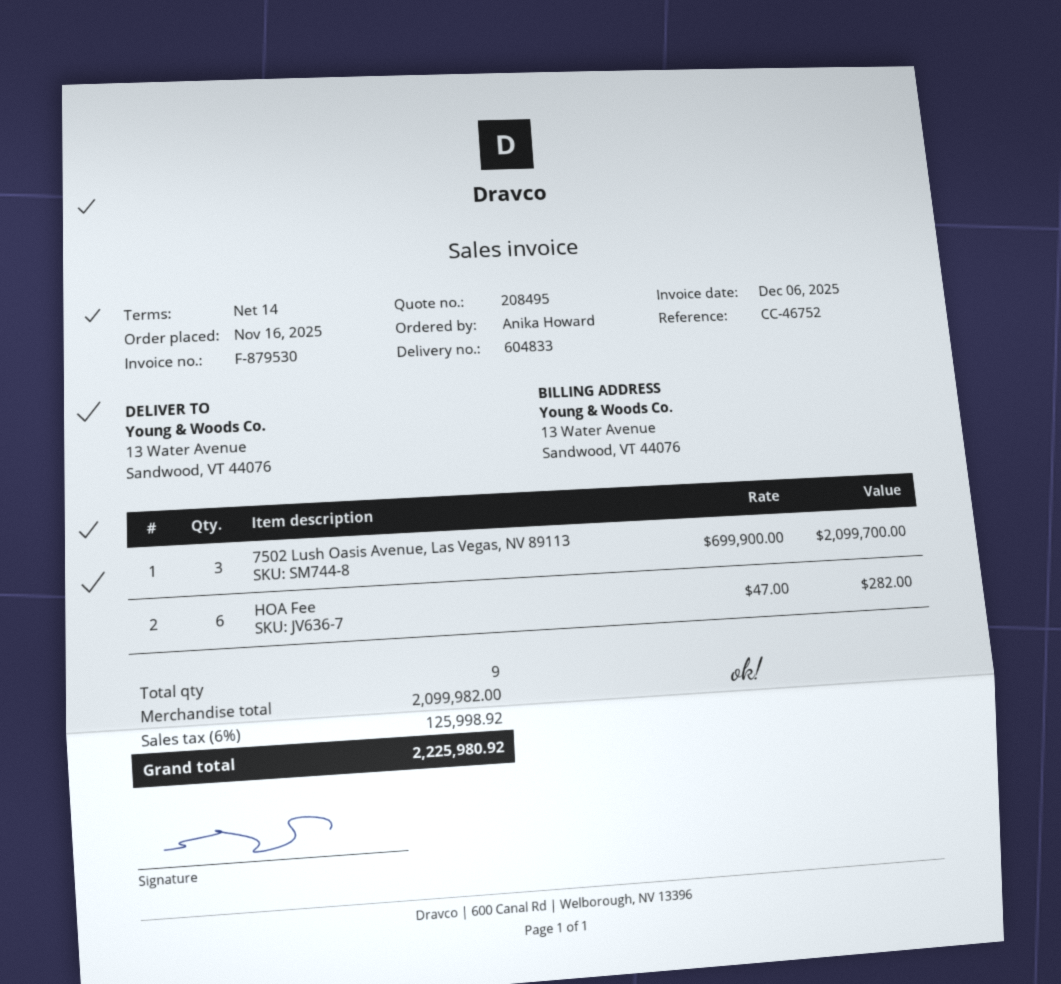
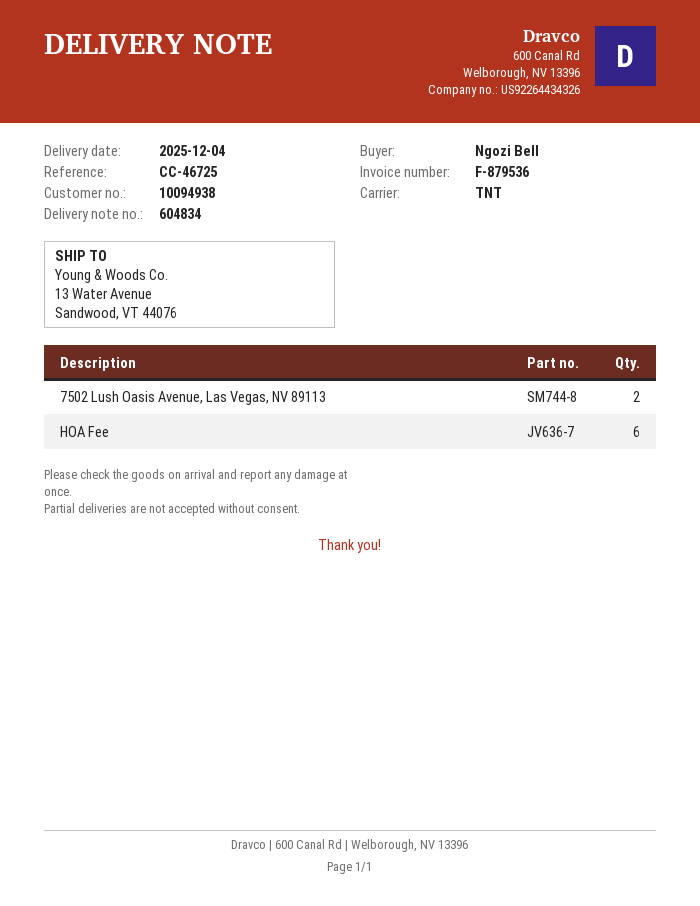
delivery note number: 604833 -> 604834
invoice number: F-879530 -> F-879536
reference: CC-46752 -> CC-46725
ordered by: Anika Howard -> Ngozi Bell
7502 Lush Oasis Avenue, Las Vegas, NV 89113: 3 -> 2

